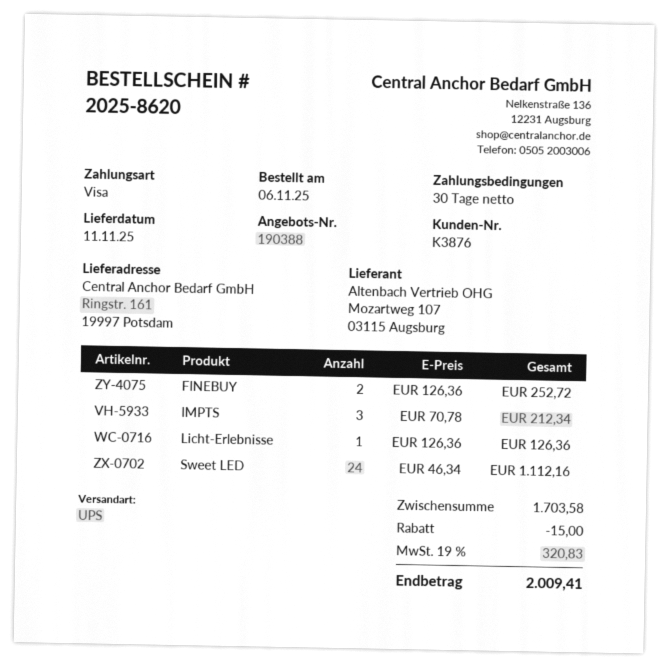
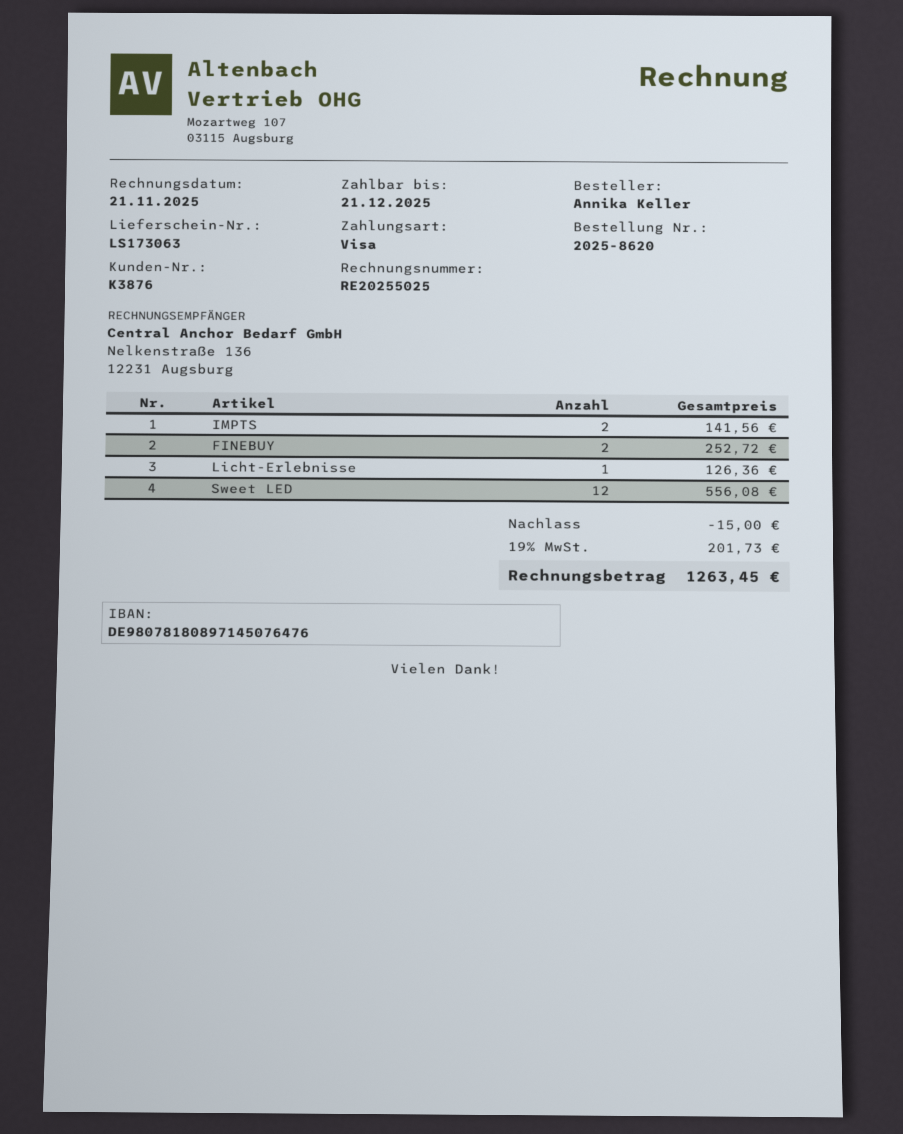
IMPTS: 3 for 212.34 -> 2 for 141.56
Sweet LED: 24 for 1112.16 -> 12 for 556.08
tax: 19% = 320.83 -> 19% = 201.73
total: 2009.41 -> 1263.45

